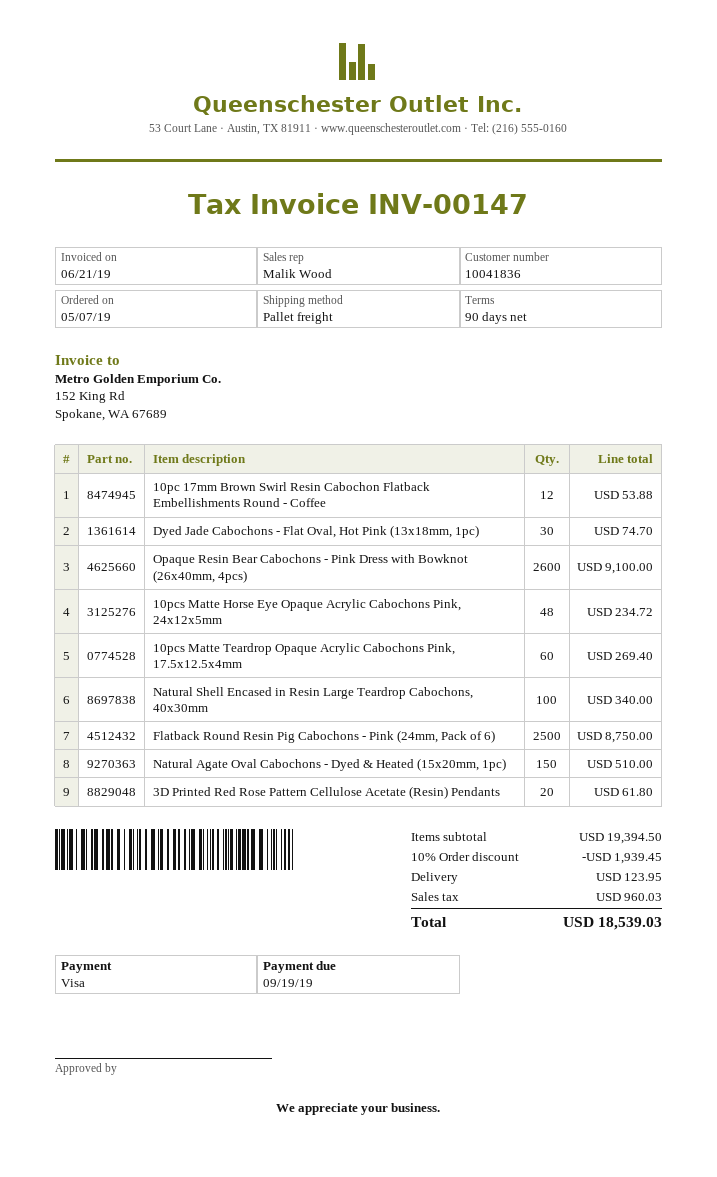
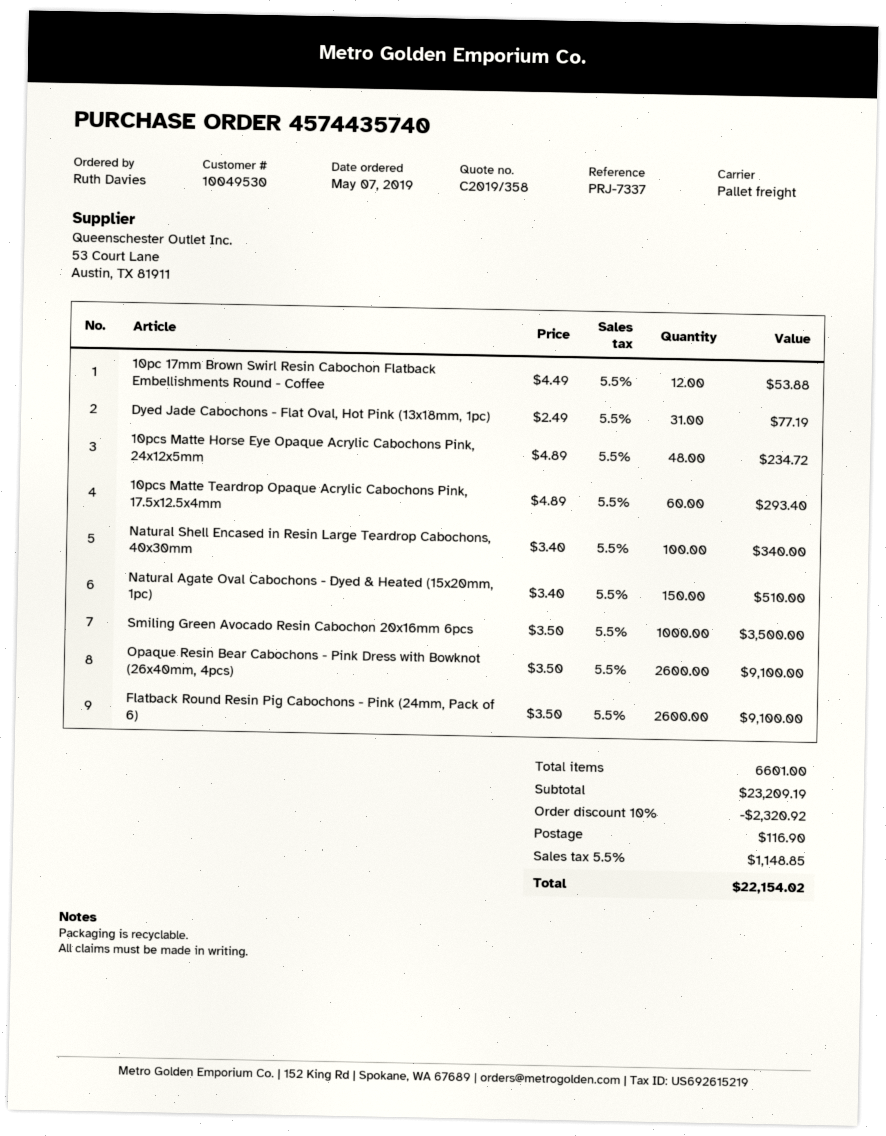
customer number: 10041836 -> 10049530
Dyed Jade Cabochons - Flat Oval, Hot Pink (13x18mm, 1pc): 30 for 74.70 -> 31 for 77.19
10pcs Matte Teardrop Opaque Acrylic Cabochons Pink, 17.5x12.5x4mm: 60 for 269.40 -> 60 for 293.40
Flatback Round Resin Pig Cabochons - Pink (24mm, Pack of 6): 2500 for 8750.00 -> 2600 for 9100.00
3D Printed Red Rose Pattern Cellulose Acetate (Resin) Pendants: 20 for 61.80 -> none
Smiling Green Avocado Resin Cabochon 20x16mm 6pcs: none -> 1000 for 3500.00
subtotal: 19394.50 -> 23209.19
discount: 10% = 1939.45 -> 10% = 2320.92
shipping: 123.95 -> 116.90
tax: 960.03 -> 1148.85
total: 18539.03 -> 22154.02

